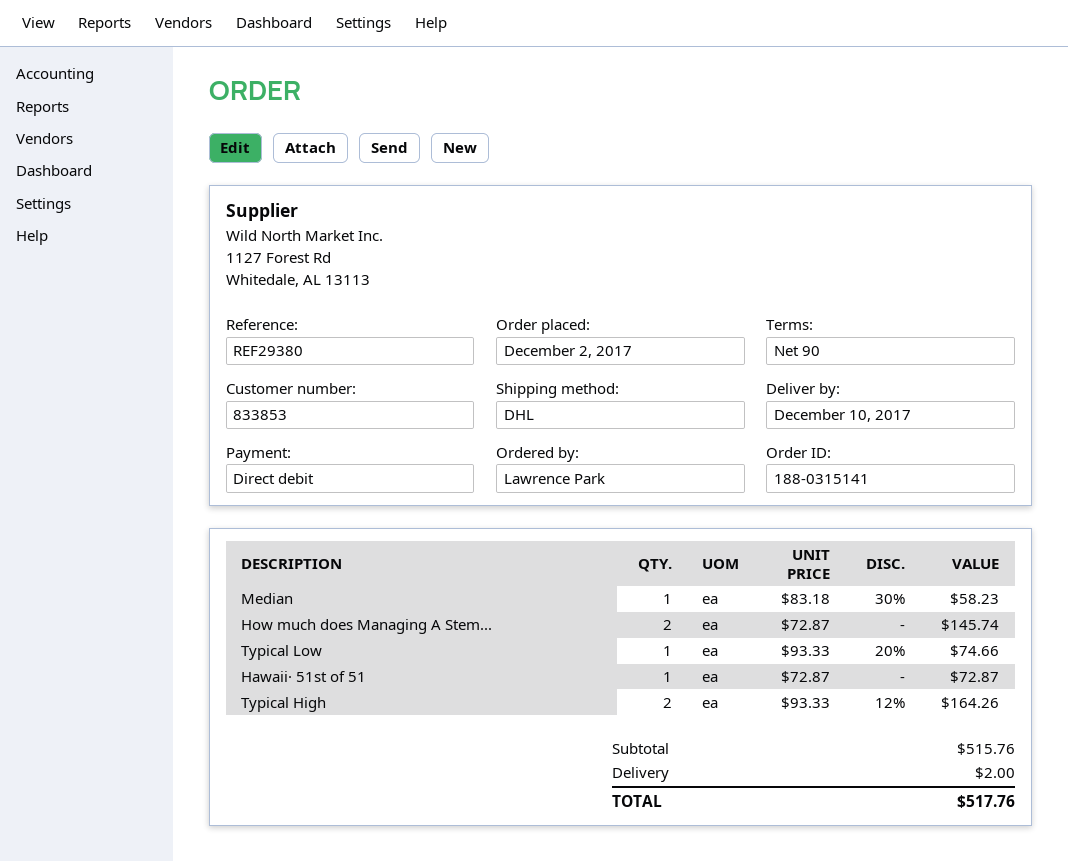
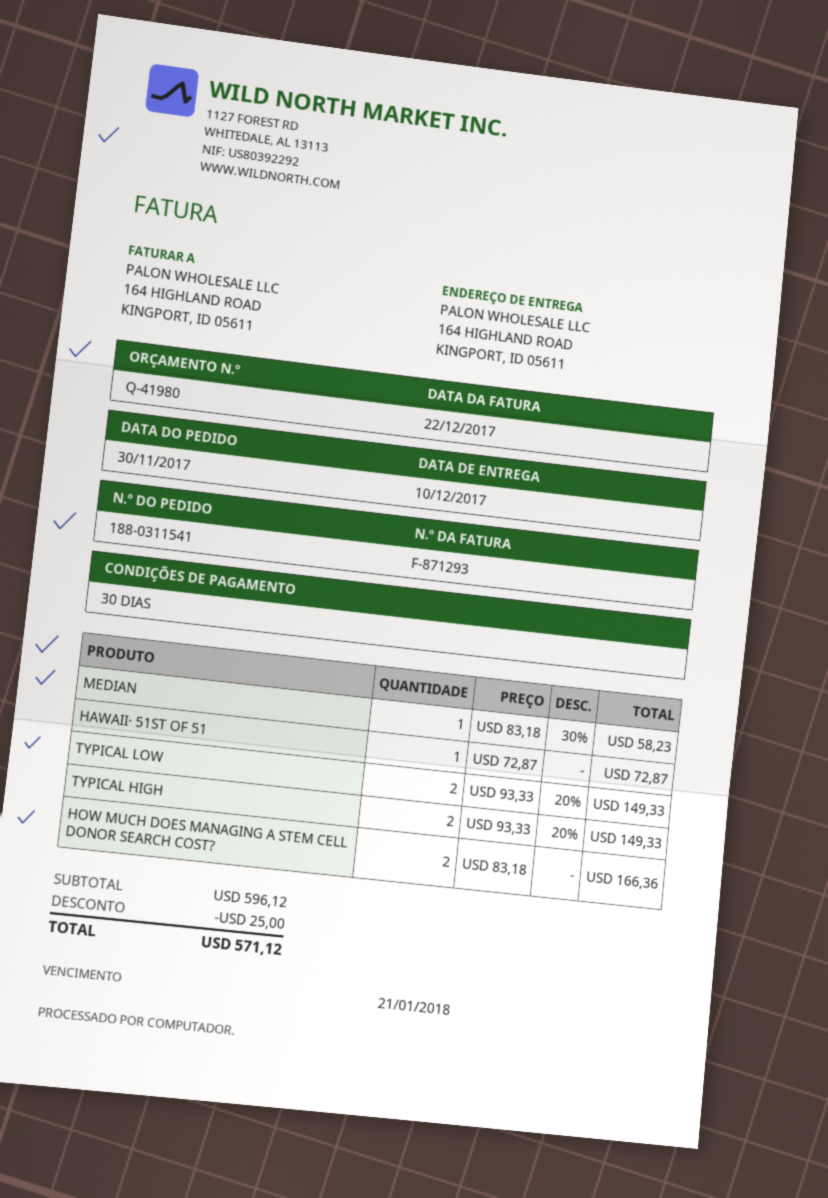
order number: 188-0315141 -> 188-0311541
order date: 2017-12-02 -> 2017-11-30
payment terms: 90 days -> 30 days
How much does Managing A Stem...: 2 x 72.87 = 145.74 -> 2 x 83.18 = 166.36
Typical Low: 1 x 93.33 - 20% = 74.66 -> 2 x 93.33 - 20% = 149.33
Typical High: 2 x 93.33 - 12% = 164.26 -> 2 x 93.33 - 20% = 149.33
subtotal: 515.76 -> 596.12
discount: none -> 25.00
shipping: 2.00 -> none
total: 517.76 -> 571.12

